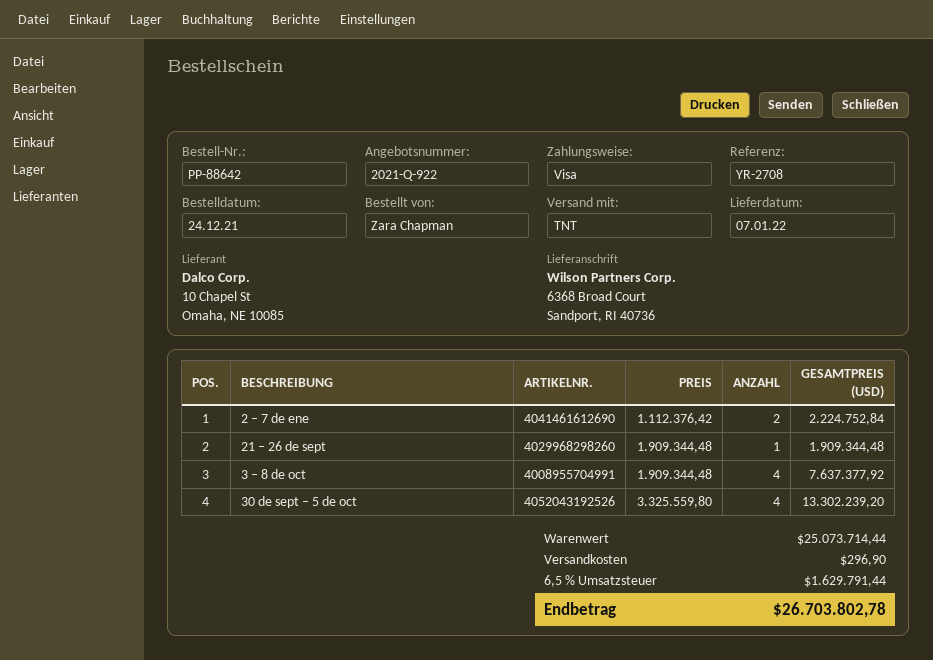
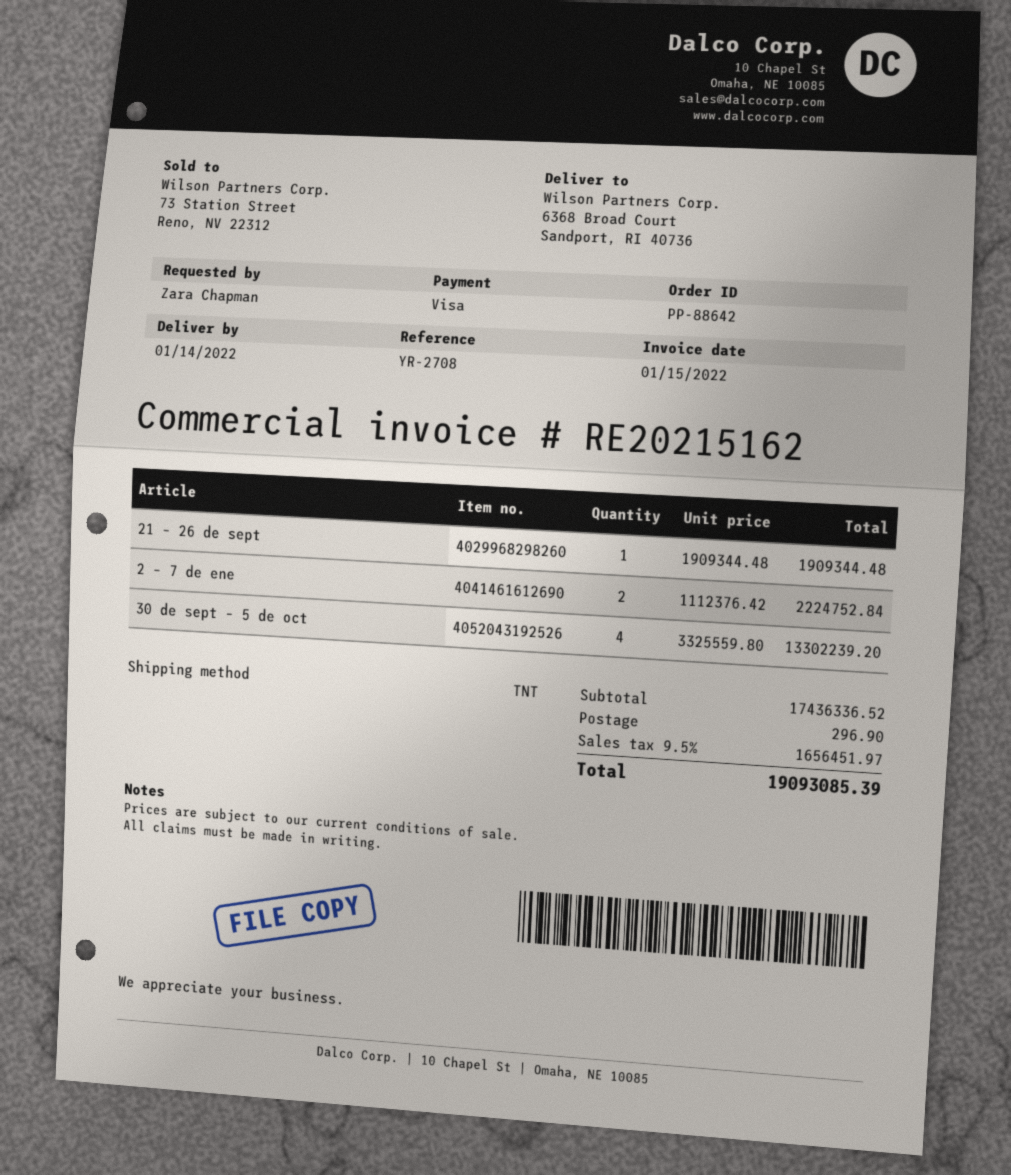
delivery date: 2022-01-07 -> 2022-01-14
3 – 8 de oct: 4 x 1909344.48 = 7637377.92 -> none
subtotal: 25073714.44 -> 17436336.52
tax: 6.5% = 1629791.44 -> 9.5% = 1656451.97
total: 26703802.78 -> 19093085.39

